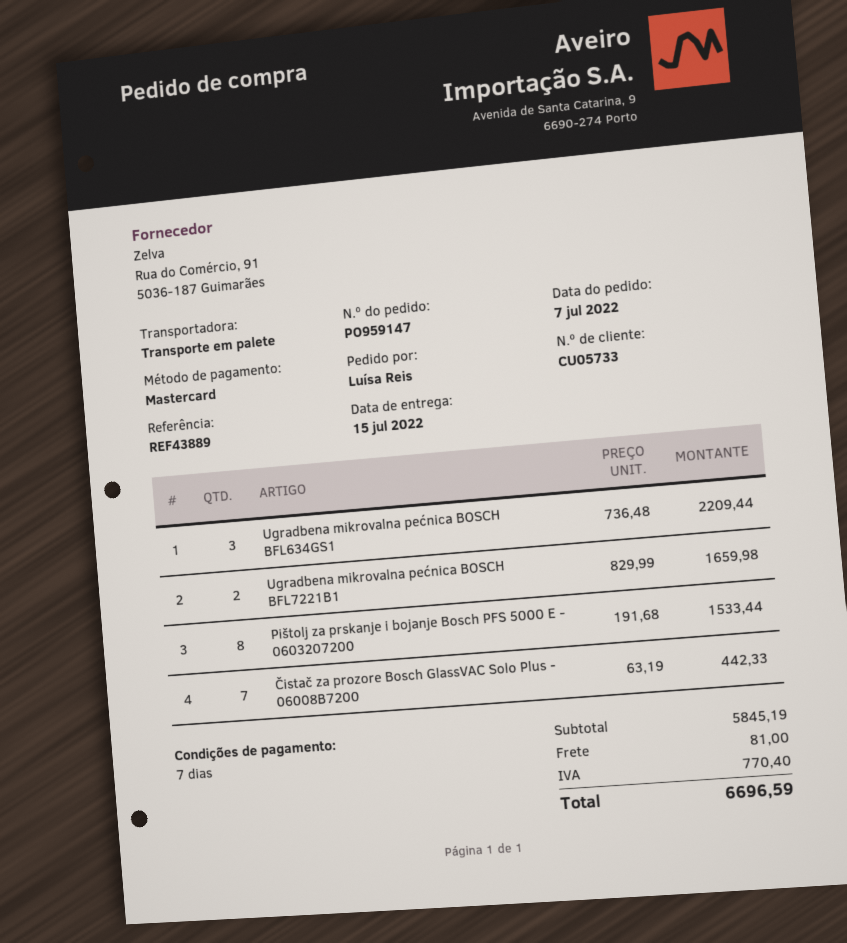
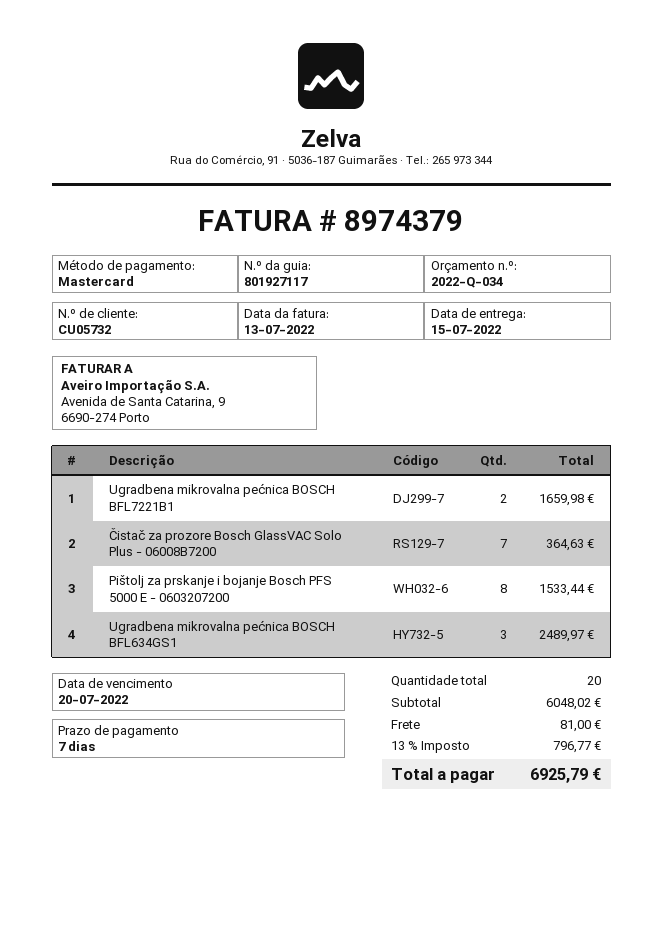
customer number: CU05733 -> CU05732
Ugradbena mikrovalna pećnica BOSCH BFL634GS1: 3 for 2209.44 -> 3 for 2489.97
Čistač za prozore Bosch GlassVAC Solo Plus - 06008B7200: 7 for 442.33 -> 7 for 364.63
subtotal: 5845.19 -> 6048.02
tax: 770.40 -> 796.77
total: 6696.59 -> 6925.79

